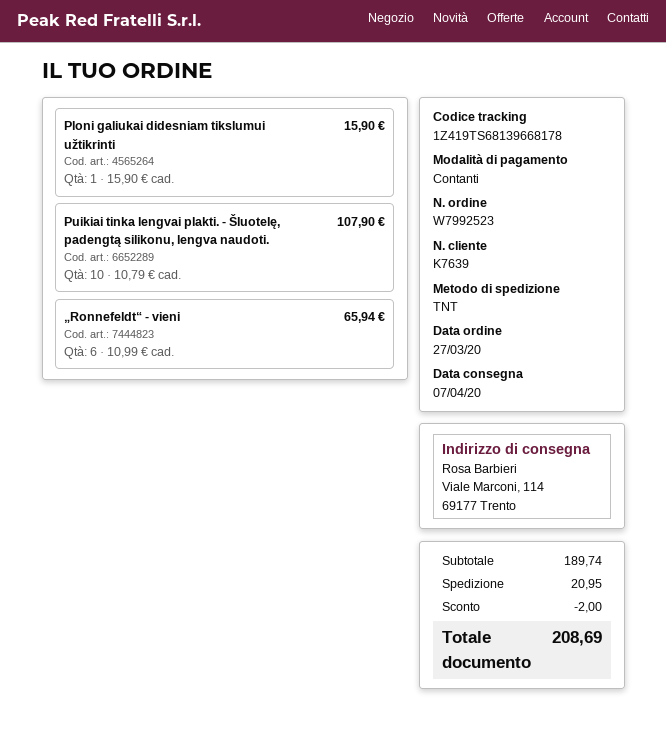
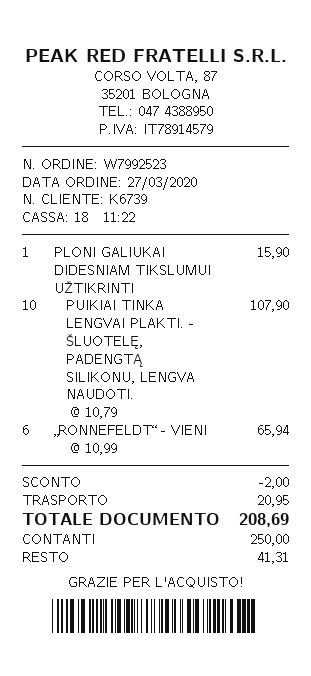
customer number: K7639 -> K6739

